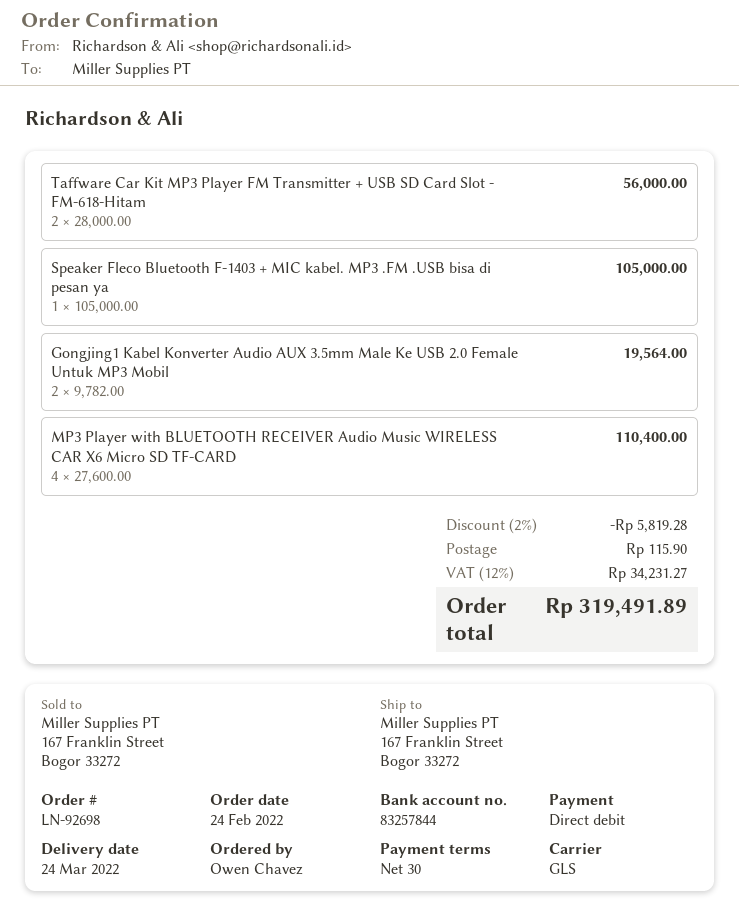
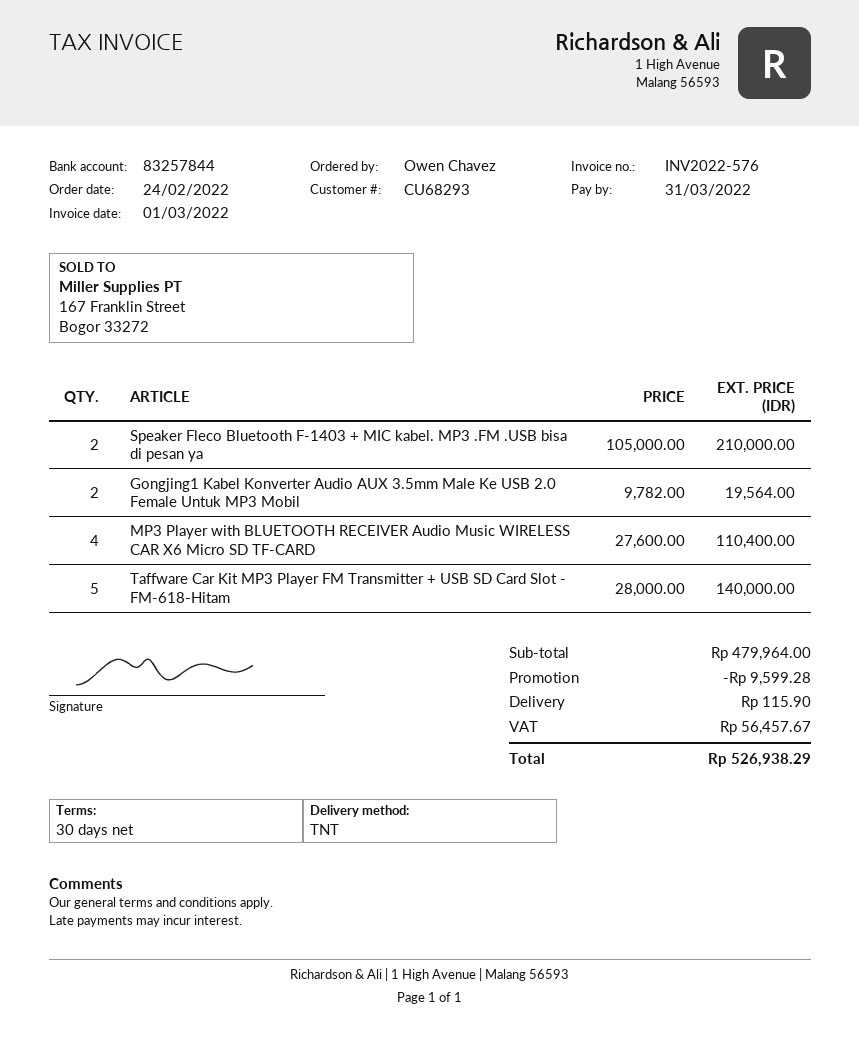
shipping method: GLS -> TNT
Taffware Car Kit MP3 Player FM Transmitter + USB SD Card Slot - FM-618-Hitam: 2 x 28000.00 = 56000.00 -> 5 x 28000.00 = 140000.00
Speaker Fleco Bluetooth F-1403 + MIC kabel. MP3 .FM .USB bisa di pesan ya: 1 x 105000.00 = 105000.00 -> 2 x 105000.00 = 210000.00
discount: 5819.28 -> 9599.28
tax: 34231.27 -> 56457.67
total: 319491.89 -> 526938.29

